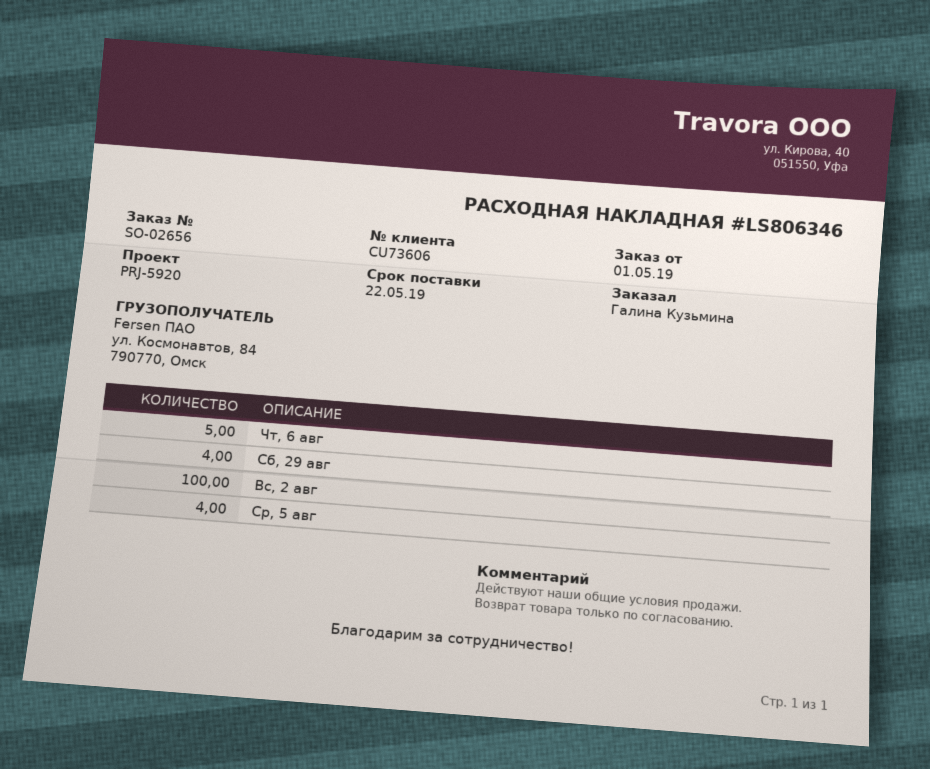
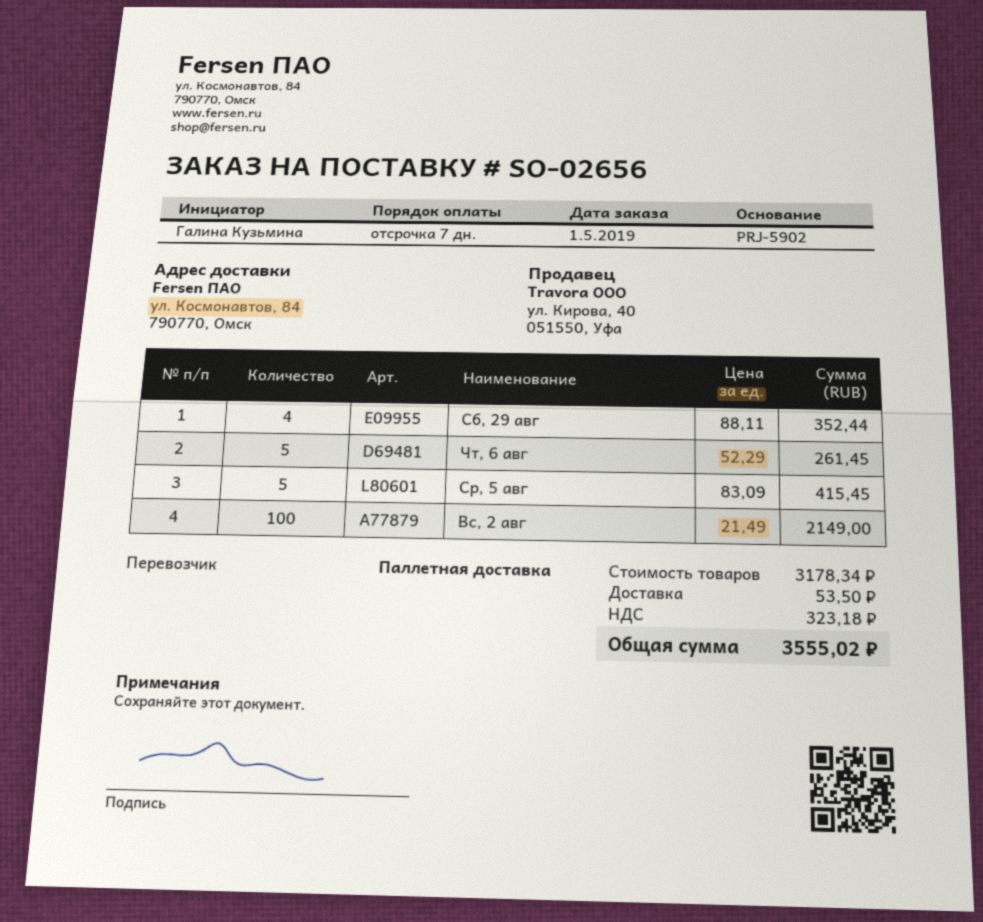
reference: PRJ-5920 -> PRJ-5902
Ср, 5 авг: 4 -> 5

